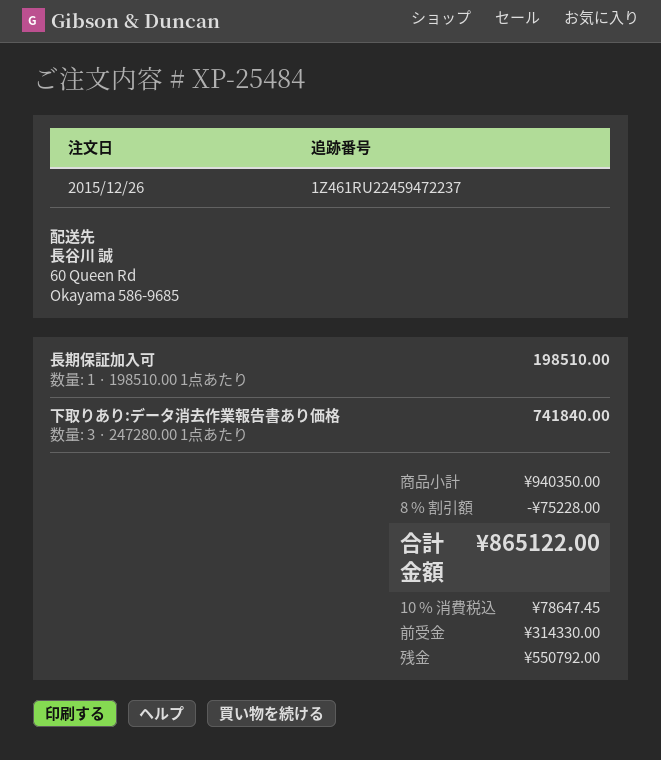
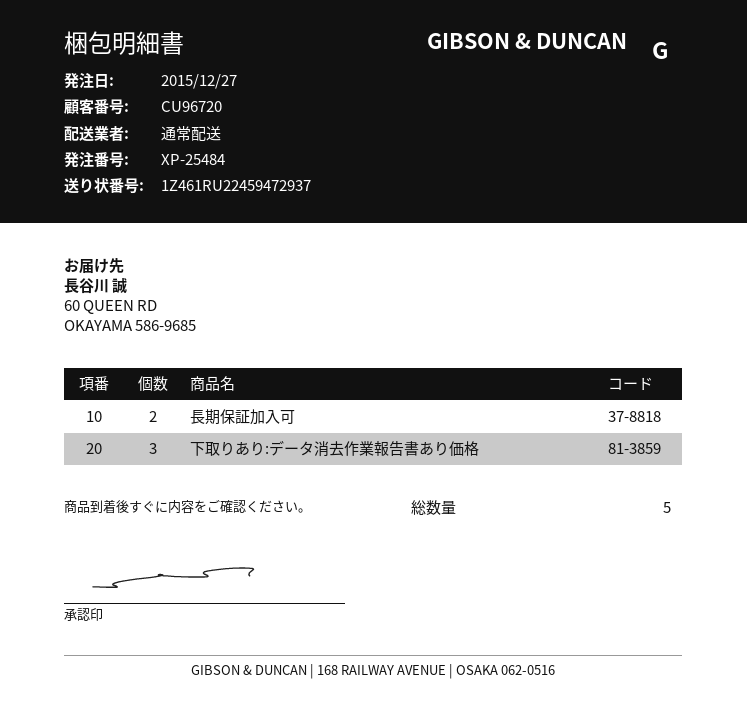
order date: 2015-12-26 -> 2015-12-27
tracking number: 1Z461RU22459472237 -> 1Z461RU22459472937
長期保証加入可: 1 -> 2

